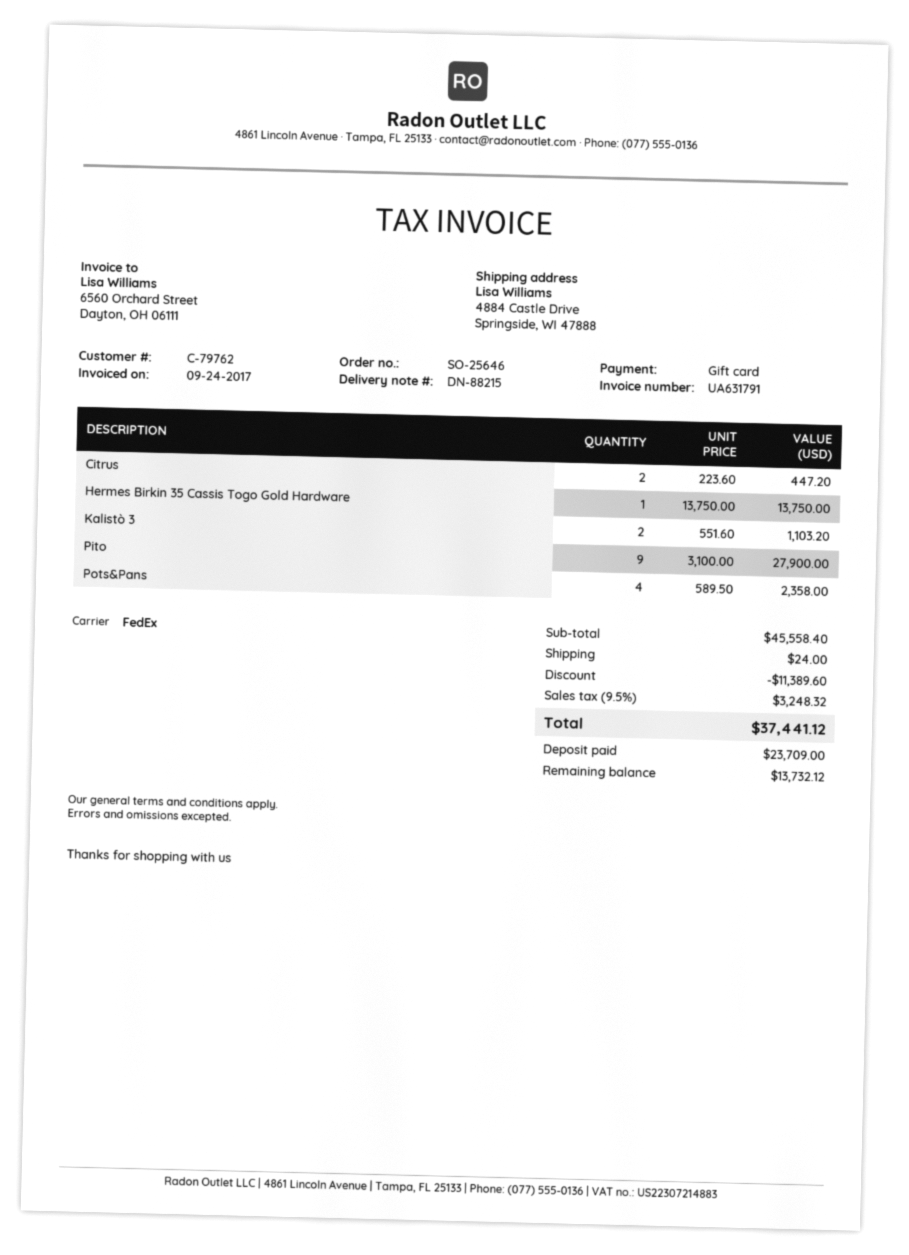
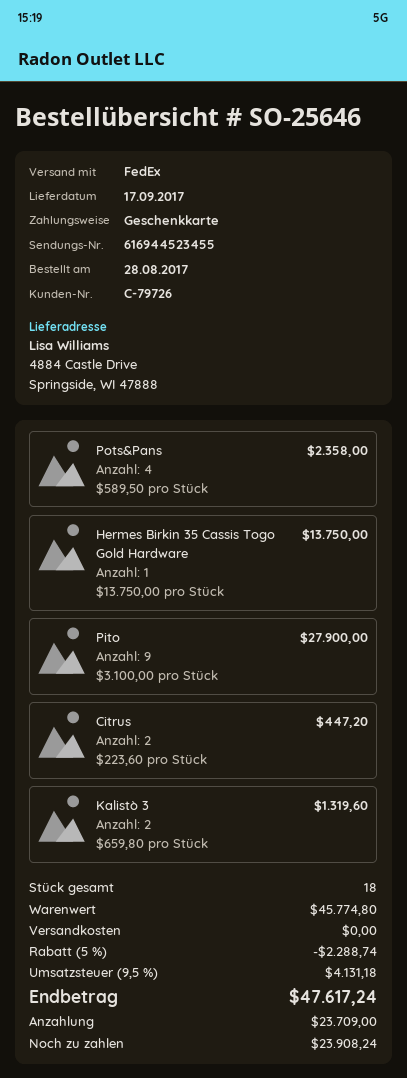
customer number: C-79762 -> C-79726
Kalistò 3: 2 x 551.60 = 1103.20 -> 2 x 659.80 = 1319.60
subtotal: 45558.40 -> 45774.80
discount: 11389.60 -> 2288.74
shipping: 24.00 -> 0.00
tax: 9.5% = 3248.32 -> 9.5% = 4131.18
total: 37441.12 -> 47617.24
balance: 13732.12 -> 23908.24

